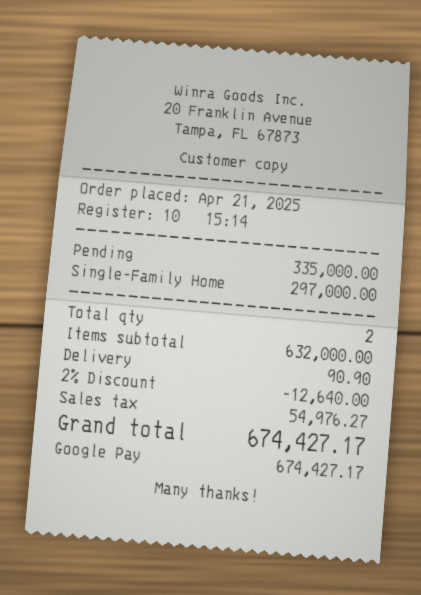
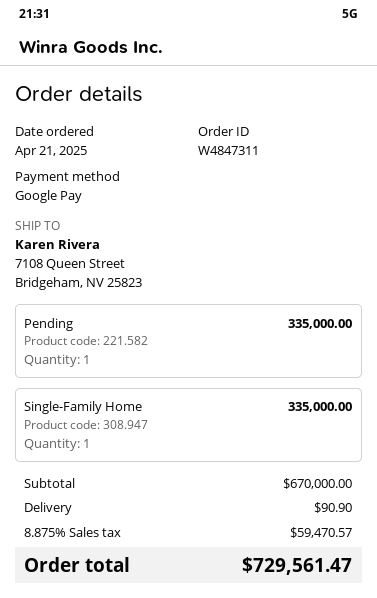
Single-Family Home: 1 for 297000.00 -> 1 for 335000.00
subtotal: 632000.00 -> 670000.00
discount: 2% = 12640.00 -> none
tax: 54976.27 -> 59470.57
total: 674427.17 -> 729561.47

